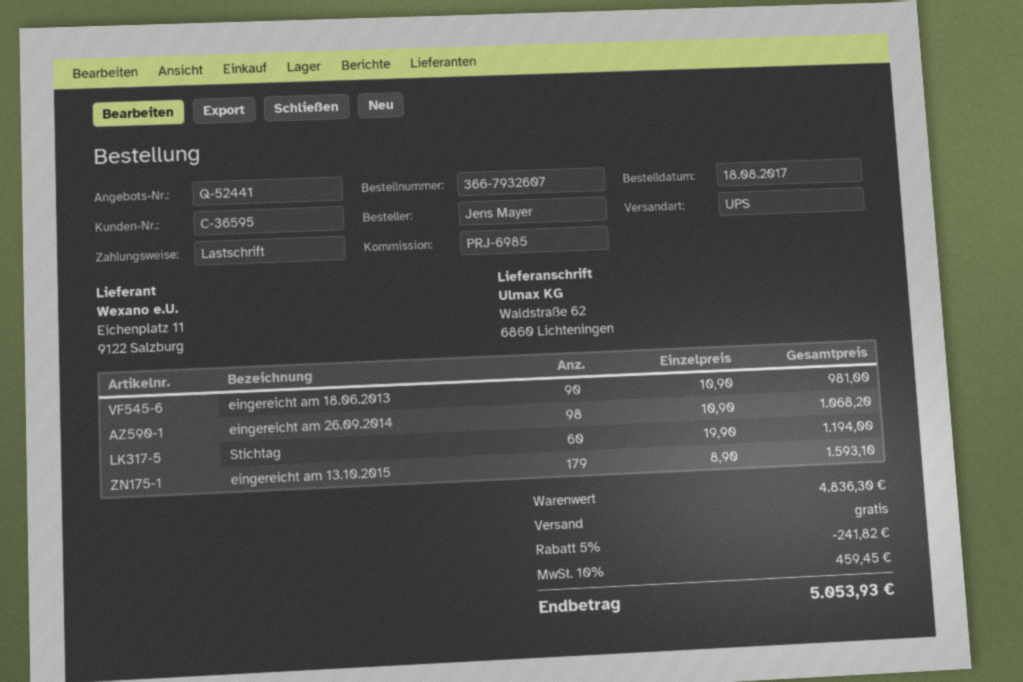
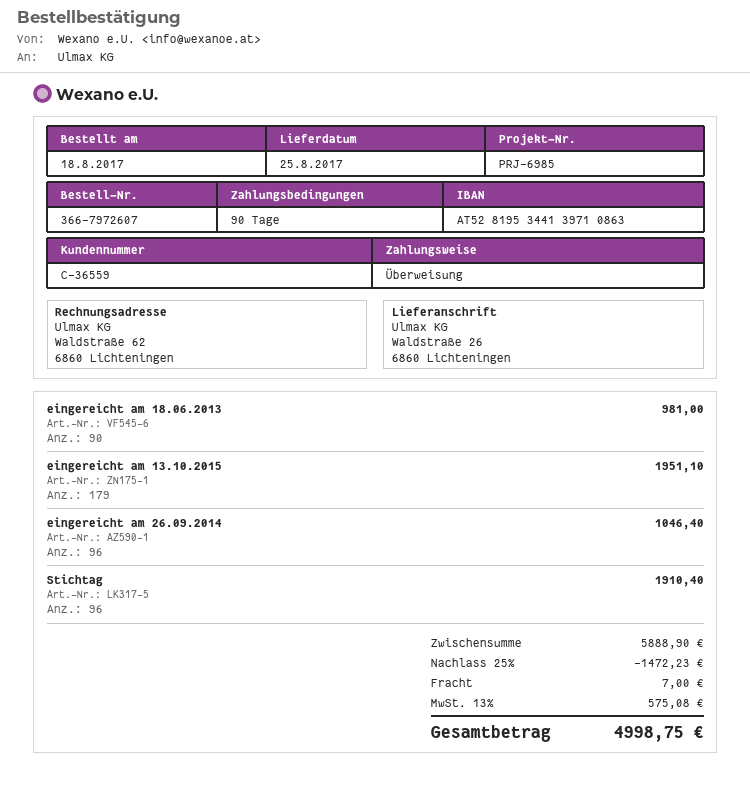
order number: 366-7932607 -> 366-7972607
customer number: C-36595 -> C-36559
payment method: direct debit -> bank transfer
ship to: Waldstraße 62, 6860 Lichteningen -> Waldstraße 26, 6860 Lichteningen
eingereicht am 26.09.2014: 98 for 1068.20 -> 96 for 1046.40
Stichtag: 60 for 1194.00 -> 96 for 1910.40
eingereicht am 13.10.2015: 179 for 1593.10 -> 179 for 1951.10
subtotal: 4836.30 -> 5888.90
discount: 5% = 241.82 -> 25% = 1472.23
shipping: 0.00 -> 7.00
tax: 10% = 459.45 -> 13% = 575.08
total: 5053.93 -> 4998.75

